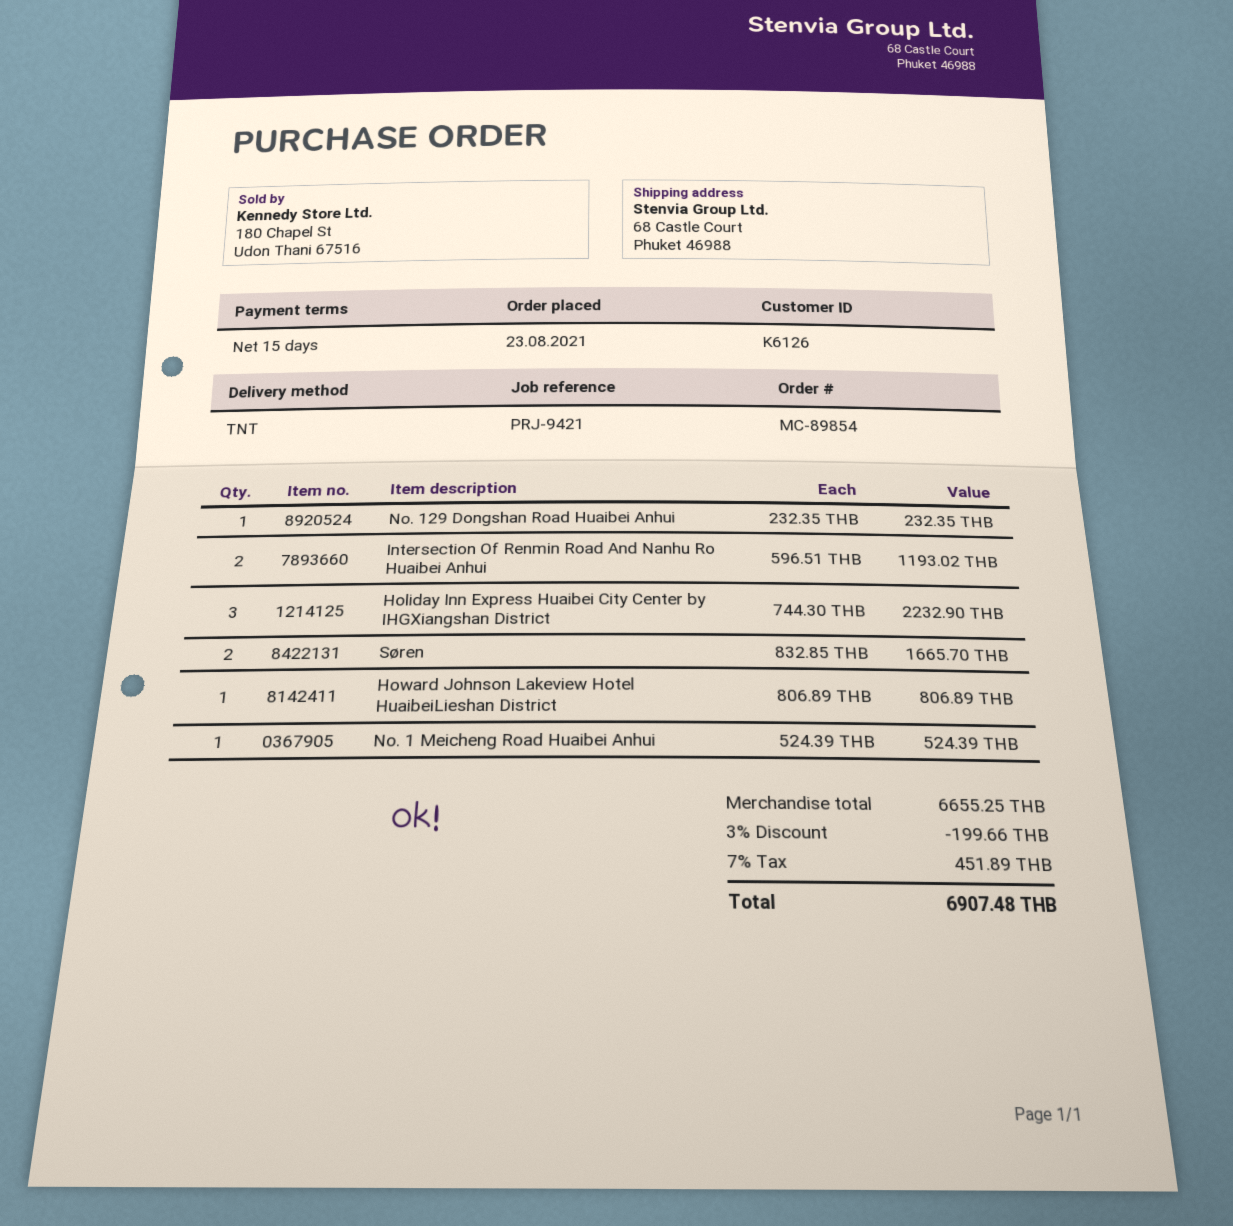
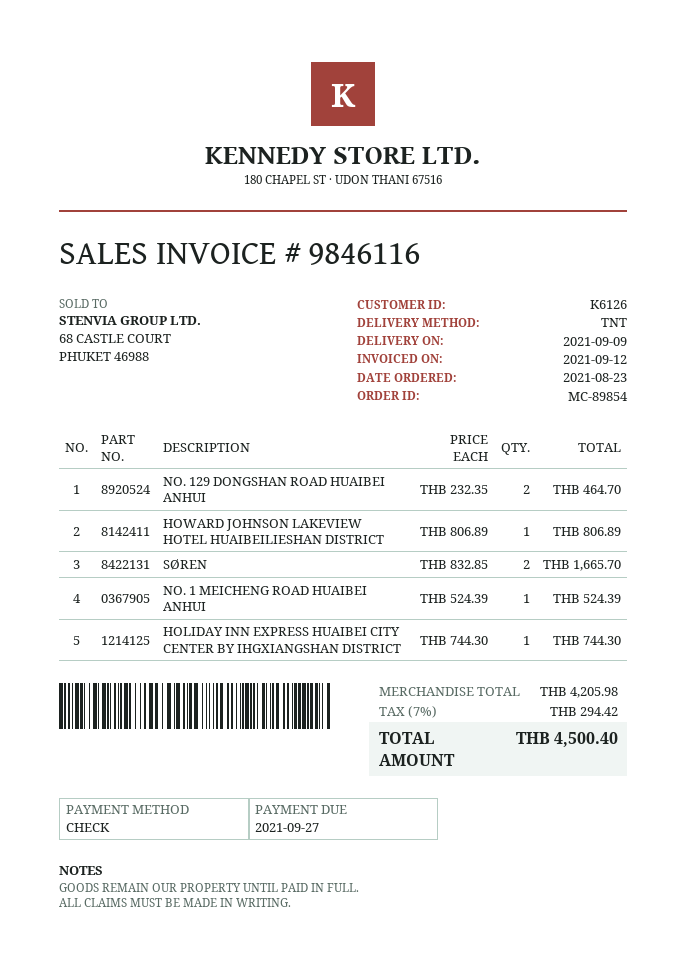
No. 129 Dongshan Road Huaibei Anhui: 1 x 232.35 = 232.35 -> 2 x 232.35 = 464.70
Intersection Of Renmin Road And Nanhu Ro Huaibei Anhui: 2 x 596.51 = 1193.02 -> none
Holiday Inn Express Huaibei City Center by IHGXiangshan District: 3 x 744.30 = 2232.90 -> 1 x 744.30 = 744.30
subtotal: 6655.25 -> 4205.98
discount: 3% = 199.66 -> none
tax: 7% = 451.89 -> 7% = 294.42
total: 6907.48 -> 4500.40

